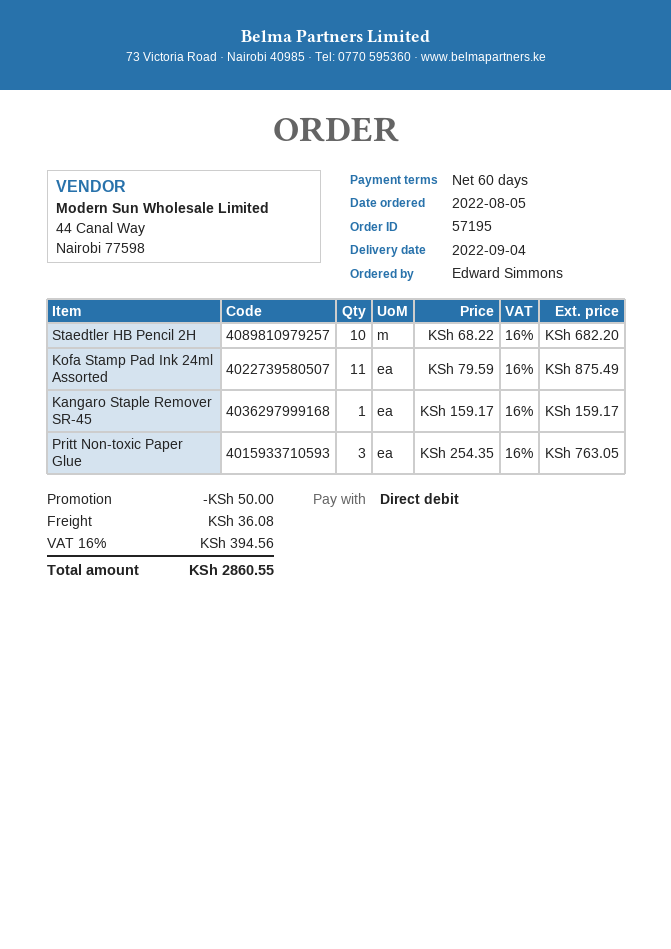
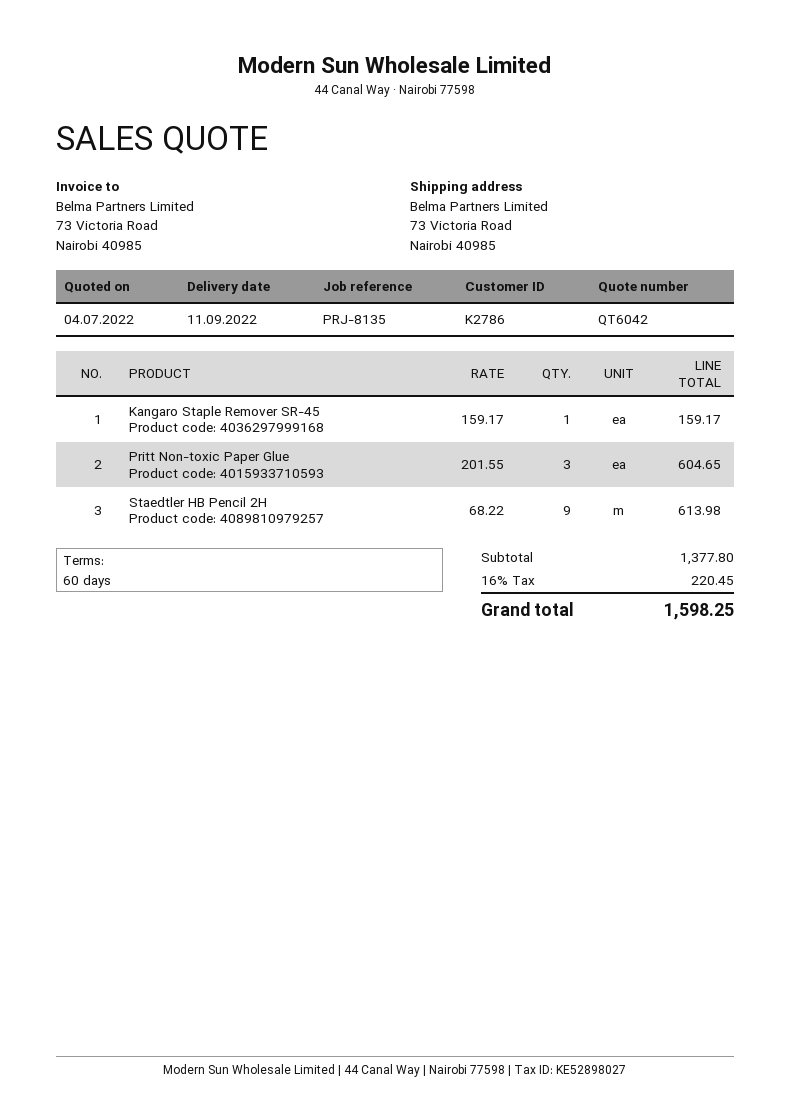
delivery date: 2022-09-04 -> 2022-09-11
Staedtler HB Pencil 2H: 10 x 68.22 = 682.20 -> 9 x 68.22 = 613.98
Kofa Stamp Pad Ink 24ml Assorted: 11 x 79.59 = 875.49 -> none
Pritt Non-toxic Paper Glue: 3 x 254.35 = 763.05 -> 3 x 201.55 = 604.65
discount: 50.00 -> none
shipping: 36.08 -> none
tax: 16% = 394.56 -> 16% = 220.45
total: 2860.55 -> 1598.25

